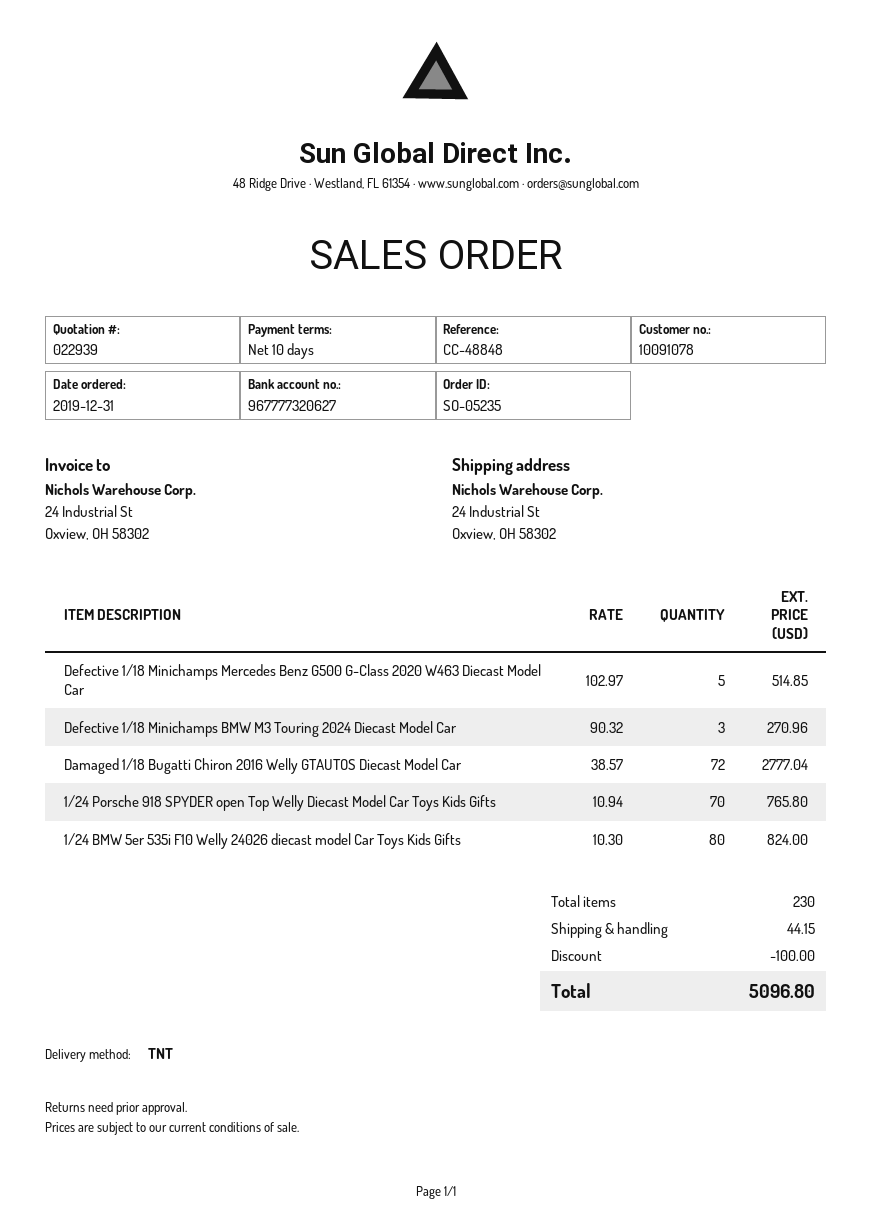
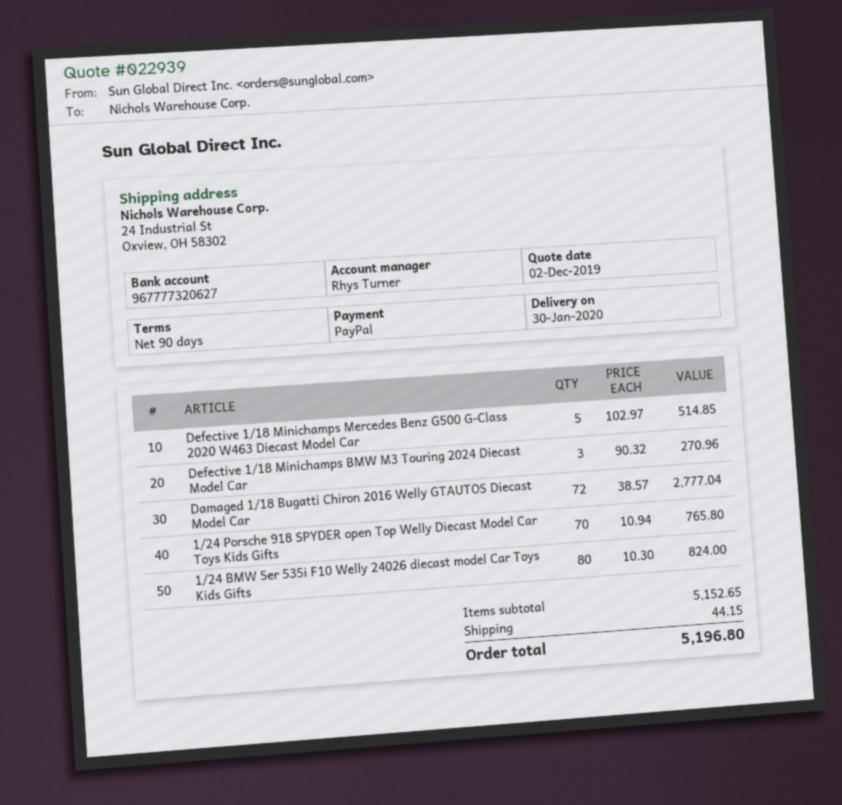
payment terms: 10 days -> 90 days
discount: 100.00 -> none
total: 5096.80 -> 5196.80

